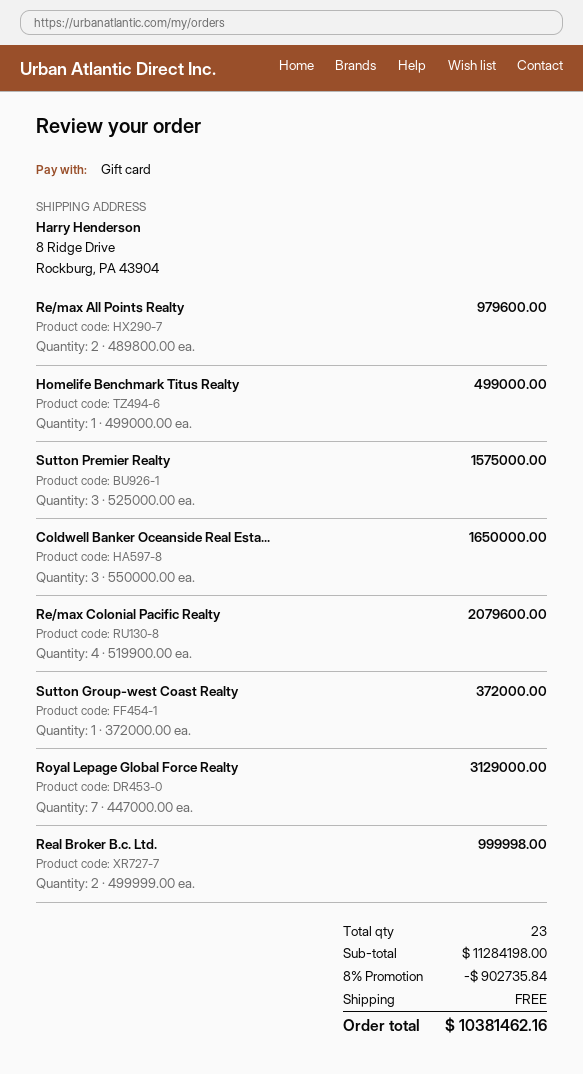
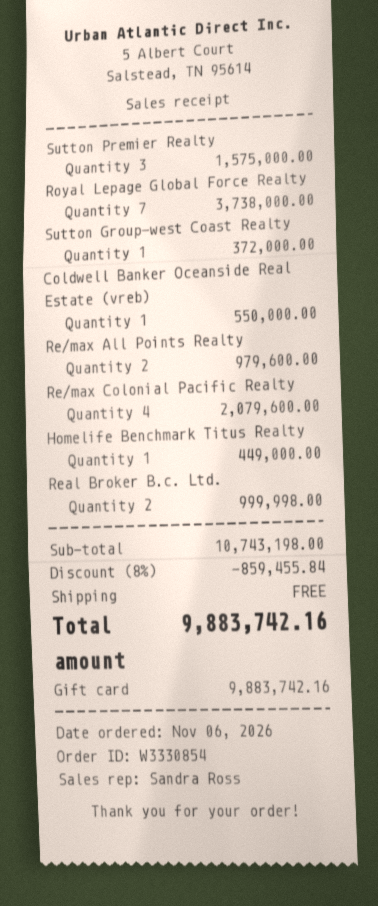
Homelife Benchmark Titus Realty: 1 for 499000.00 -> 1 for 449000.00
Coldwell Banker Oceanside Real Esta...: 3 for 1650000.00 -> 1 for 550000.00
Royal Lepage Global Force Realty: 7 for 3129000.00 -> 7 for 3738000.00
subtotal: 11284198.00 -> 10743198.00
discount: 8% = 902735.84 -> 8% = 859455.84
total: 10381462.16 -> 9883742.16

